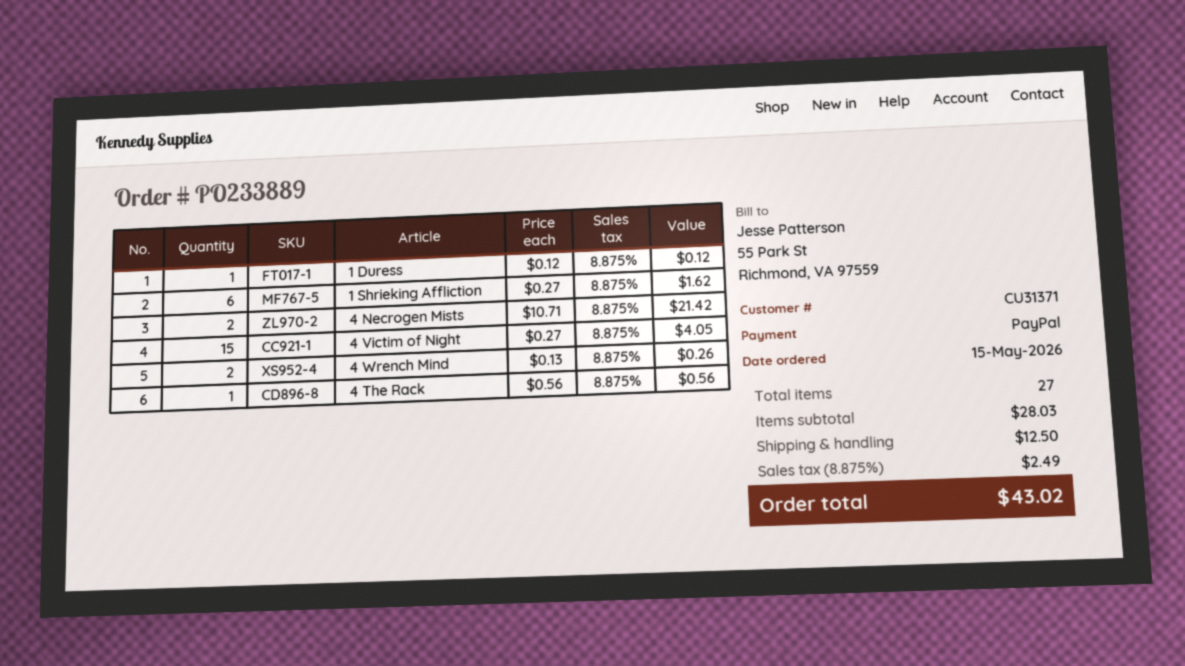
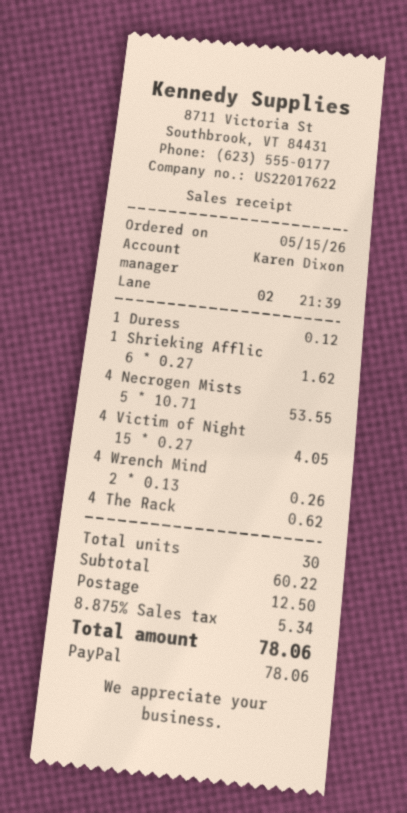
4 Necrogen Mists: 2 x 10.71 = 21.42 -> 5 x 10.71 = 53.55
4 The Rack: 1 x 0.56 = 0.56 -> 1 x 0.62 = 0.62
total quantity: 27 -> 30
subtotal: 28.03 -> 60.22
tax: 8.875% = 2.49 -> 8.875% = 5.34
total: 43.02 -> 78.06

